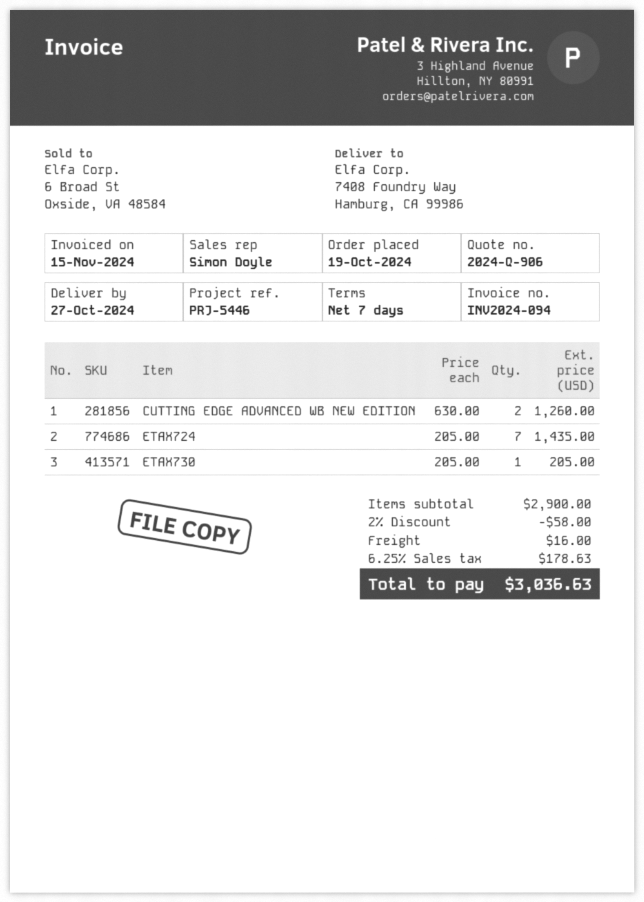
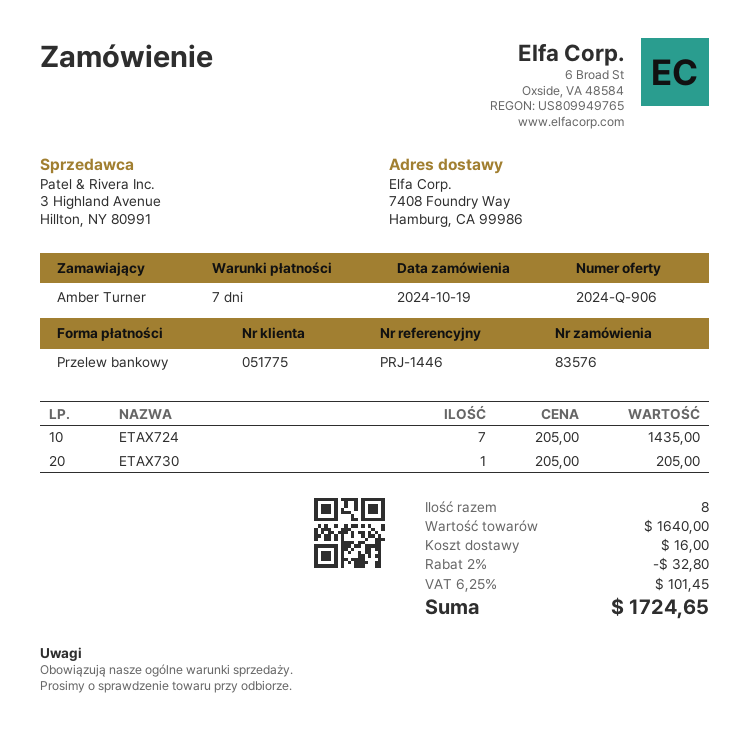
reference: PRJ-5446 -> PRJ-1446
CUTTING EDGE ADVANCED WB NEW EDITION: 2 x 630.00 = 1260.00 -> none
subtotal: 2900.00 -> 1640.00
discount: 2% = 58.00 -> 2% = 32.80
tax: 6.25% = 178.63 -> 6.25% = 101.45
total: 3036.63 -> 1724.65

